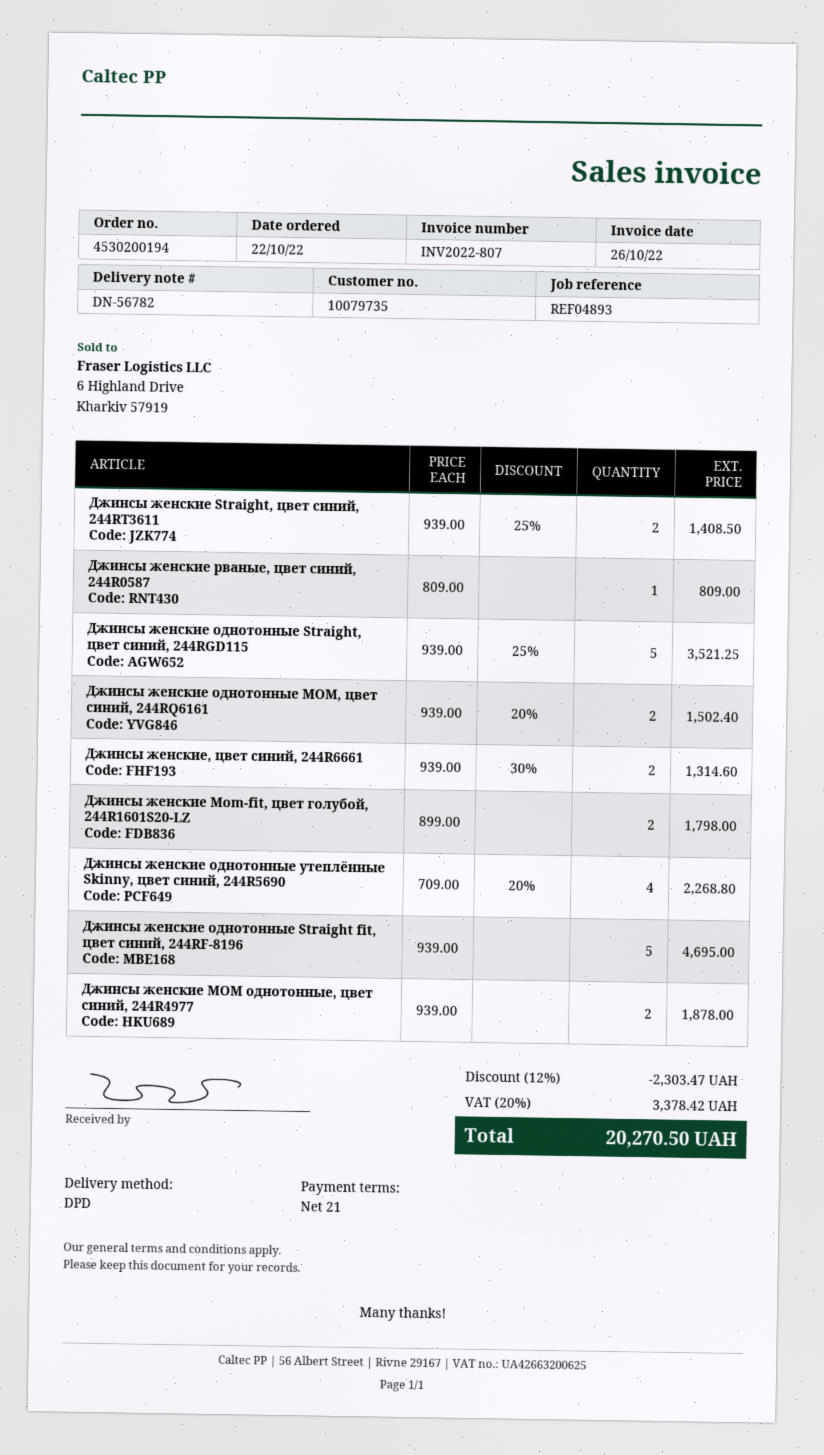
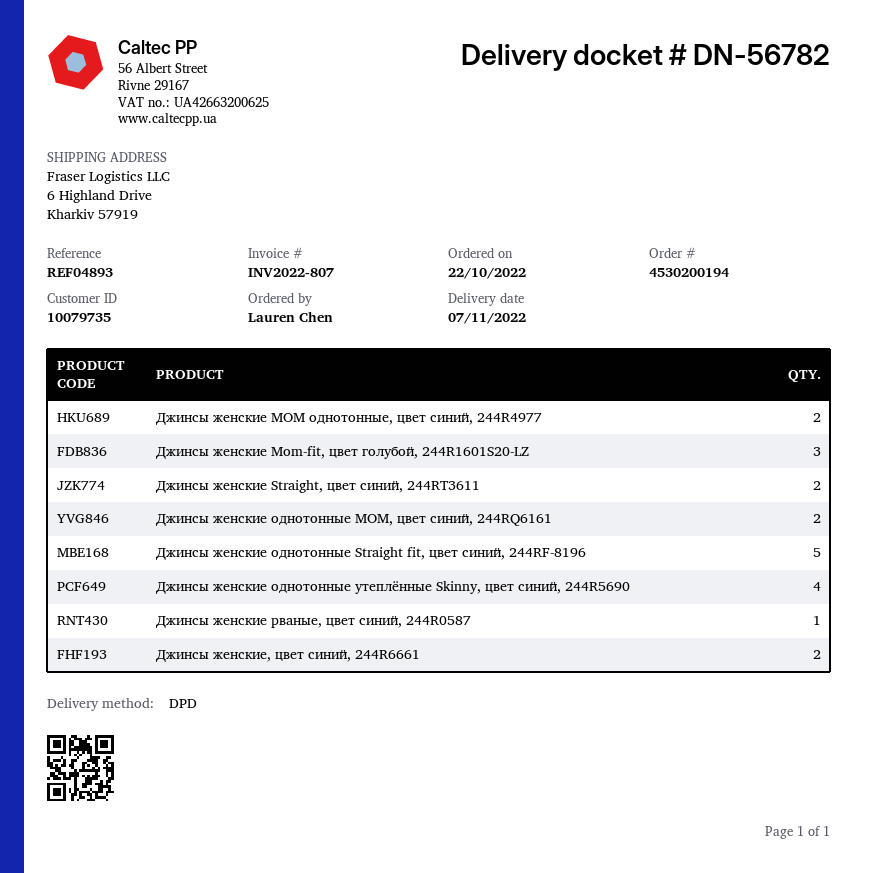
Джинсы женские однотонные Straight, цвет синий, 244RGD115: 5 -> none
Джинсы женские Mom-fit, цвет голубой, 244R1601S20-LZ: 2 -> 3

